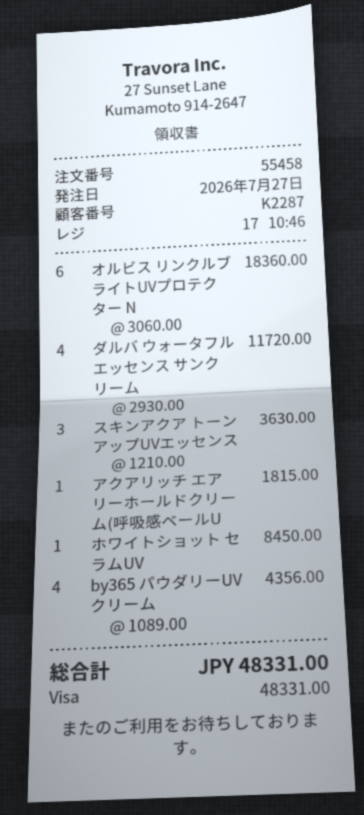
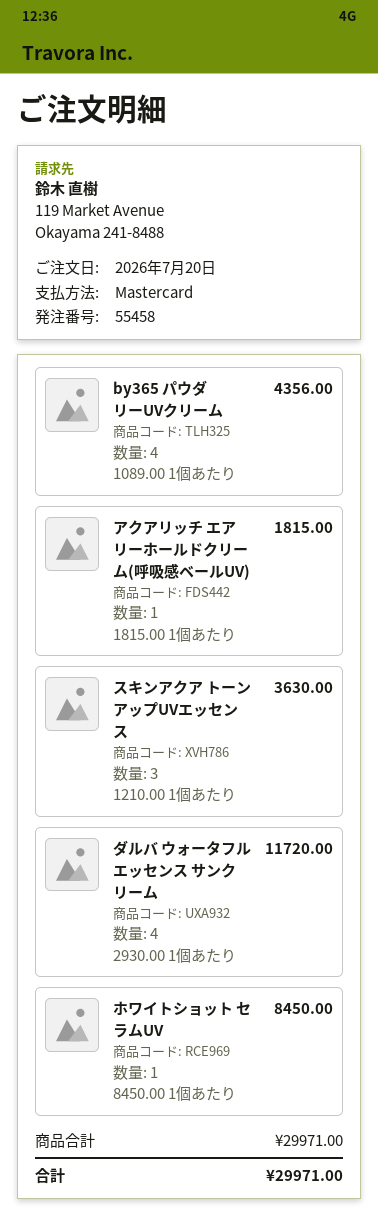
order date: 2026-07-27 -> 2026-07-20
payment method: Visa -> Mastercard
オルビス リンクルブライトUVプロテクター N: 6 x 3060.00 = 18360.00 -> none
total: 48331.00 -> 29971.00

